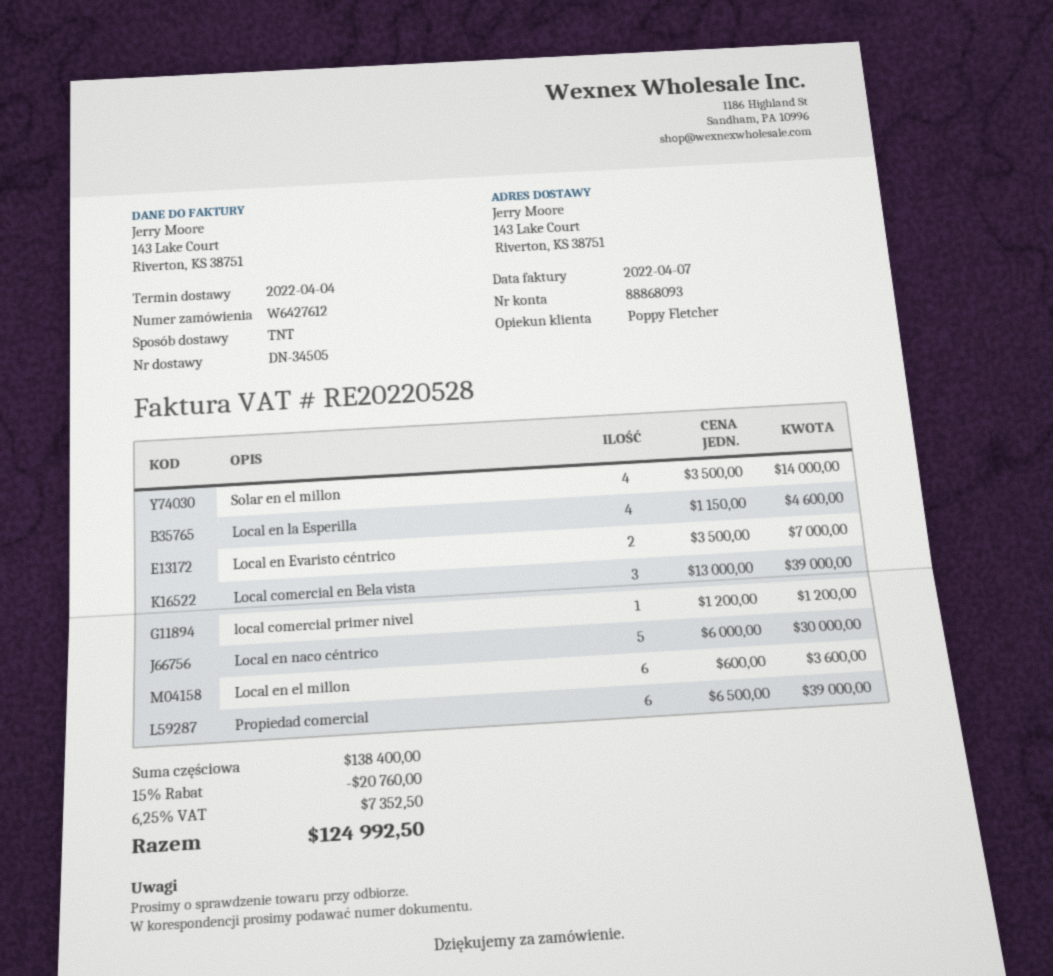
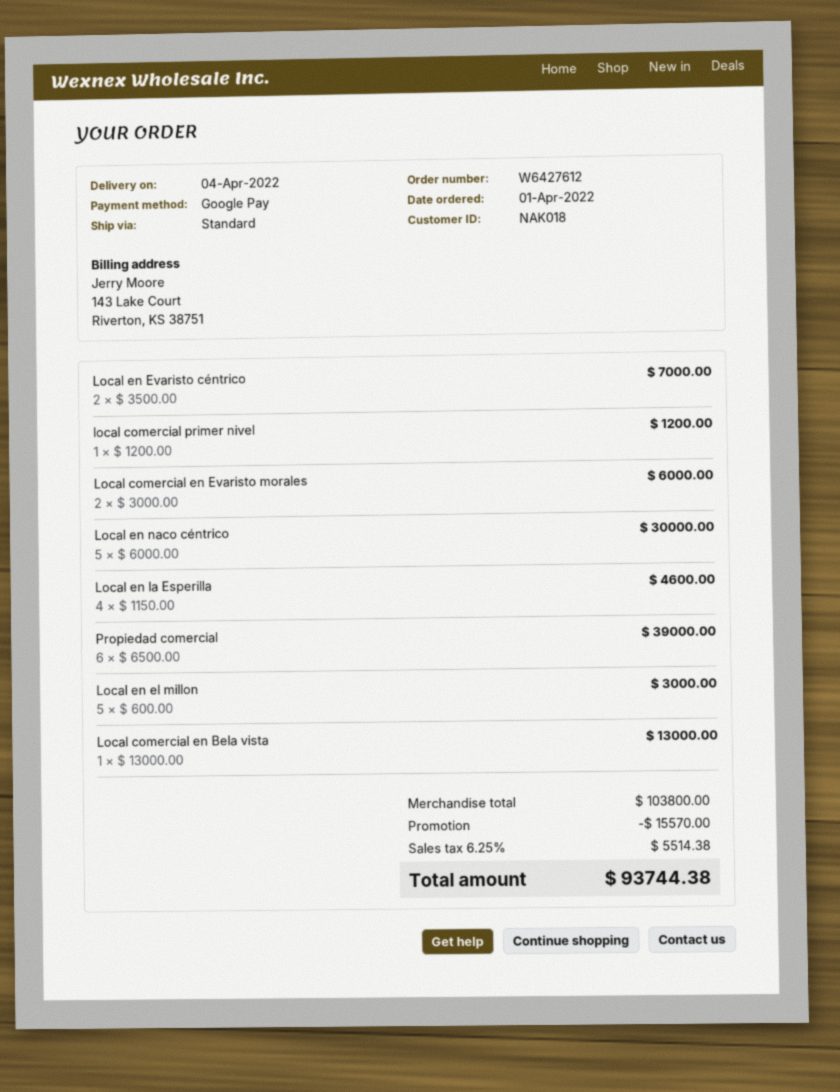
shipping method: TNT -> standard
Solar en el millon: 4 x 3500.00 = 14000.00 -> none
Local comercial en Bela vista: 3 x 13000.00 = 39000.00 -> 1 x 13000.00 = 13000.00
Local en el millon: 6 x 600.00 = 3600.00 -> 5 x 600.00 = 3000.00
Local comercial en Evaristo morales: none -> 2 x 3000.00 = 6000.00
subtotal: 138400.00 -> 103800.00
discount: 20760.00 -> 15570.00
tax: 6.25% = 7352.50 -> 6.25% = 5514.38
total: 124992.50 -> 93744.38

